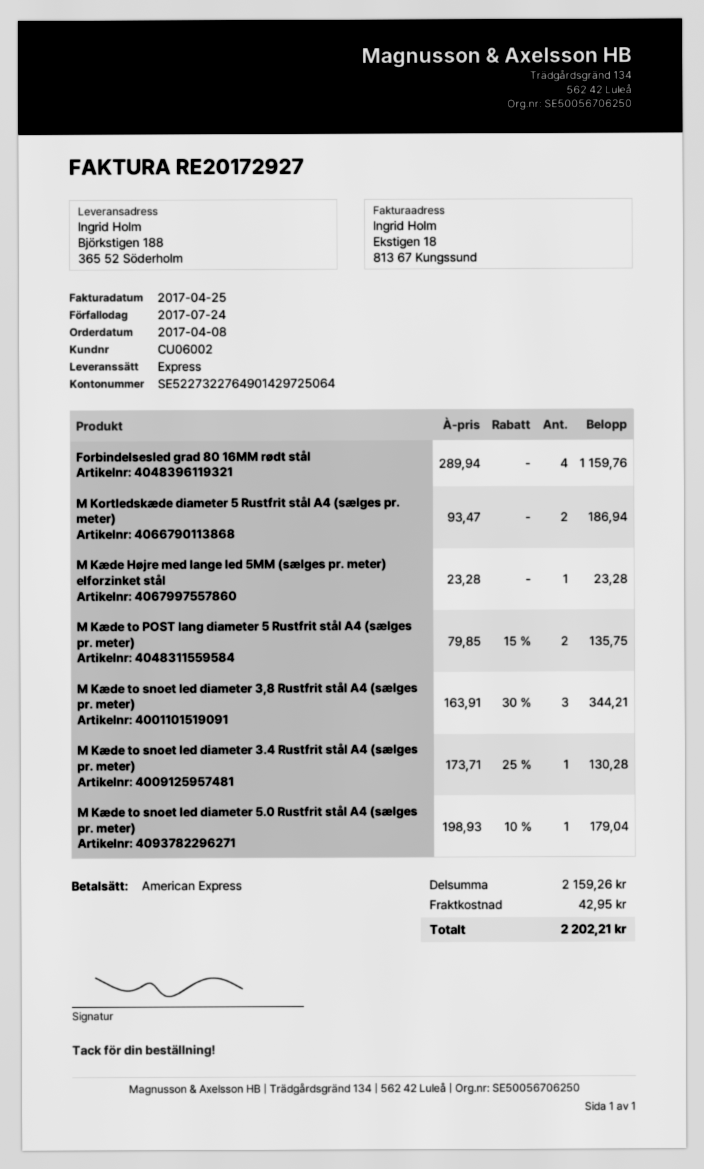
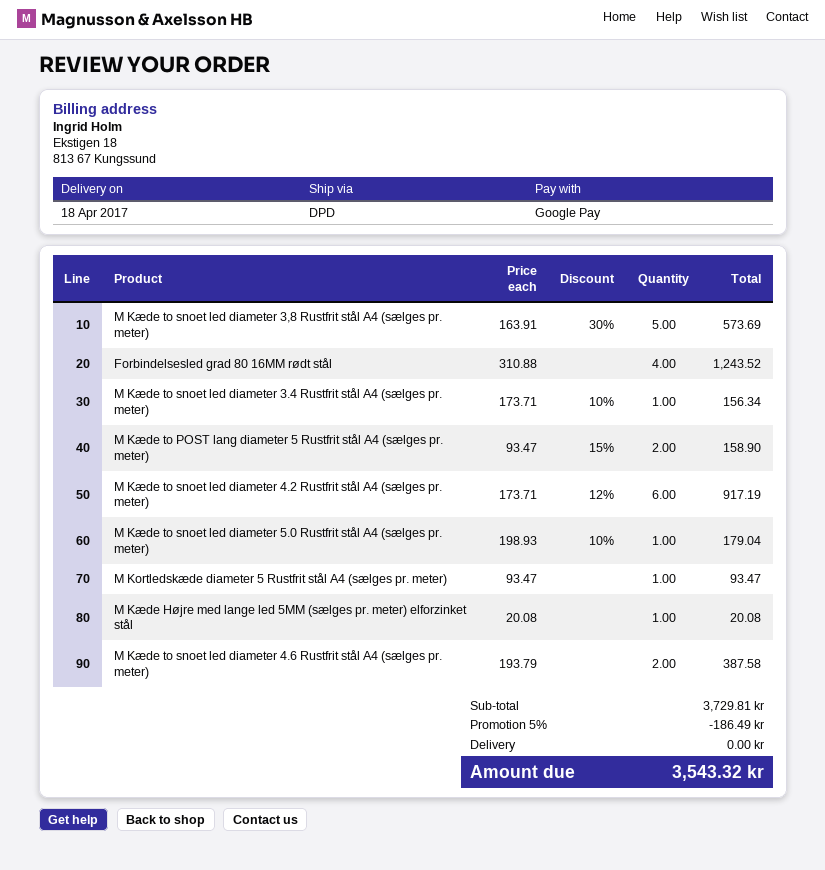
payment method: American Express -> Google Pay
shipping method: express -> DPD
Forbindelsesled grad 80 16MM rødt stål: 4 x 289.94 = 1159.76 -> 4 x 310.88 = 1243.52
M Kortledskæde diameter 5 Rustfrit stål A4 (sælges pr. meter): 2 x 93.47 = 186.94 -> 1 x 93.47 = 93.47
M Kæde Højre med lange led 5MM (sælges pr. meter) elforzinket stål: 1 x 23.28 = 23.28 -> 1 x 20.08 = 20.08
M Kæde to POST lang diameter 5 Rustfrit stål A4 (sælges pr. meter): 2 x 79.85 - 15% = 135.75 -> 2 x 93.47 - 15% = 158.90
M Kæde to snoet led diameter 3,8 Rustfrit stål A4 (sælges pr. meter): 3 x 163.91 - 30% = 344.21 -> 5 x 163.91 - 30% = 573.69
M Kæde to snoet led diameter 3.4 Rustfrit stål A4 (sælges pr. meter): 1 x 173.71 - 25% = 130.28 -> 1 x 173.71 - 10% = 156.34
M Kæde to snoet led diameter 4.2 Rustfrit stål A4 (sælges pr. meter): none -> 6 x 173.71 - 12% = 917.19
M Kæde to snoet led diameter 4.6 Rustfrit stål A4 (sælges pr. meter): none -> 2 x 193.79 = 387.58
subtotal: 2159.26 -> 3729.81
discount: none -> 5% = 186.49
shipping: 42.95 -> 0.00
total: 2202.21 -> 3543.32

